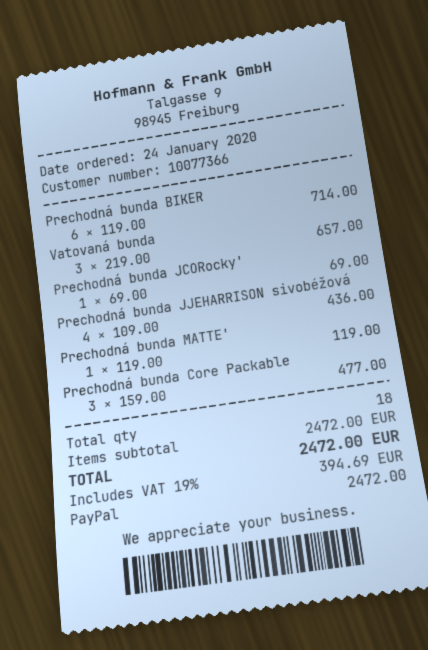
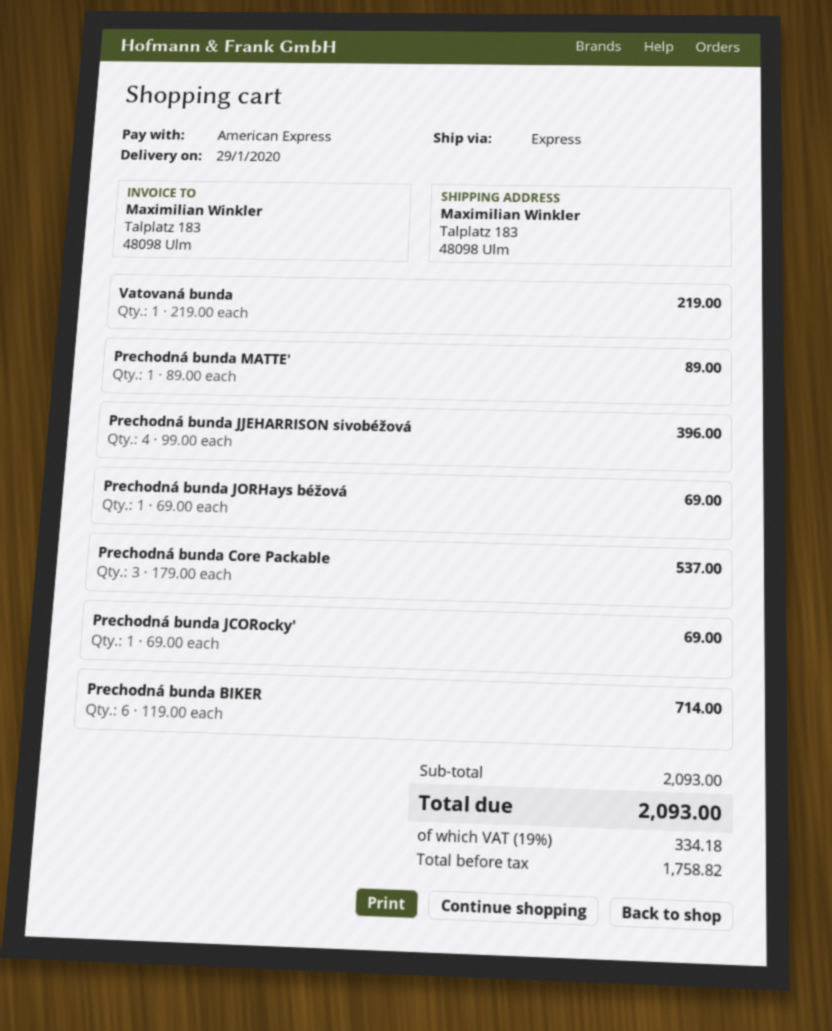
payment method: PayPal -> American Express
Vatovaná bunda: 3 x 219.00 = 657.00 -> 1 x 219.00 = 219.00
Prechodná bunda JJEHARRISON sivobéžová: 4 x 109.00 = 436.00 -> 4 x 99.00 = 396.00
Prechodná bunda MATTE': 1 x 119.00 = 119.00 -> 1 x 89.00 = 89.00
Prechodná bunda Core Packable: 3 x 159.00 = 477.00 -> 3 x 179.00 = 537.00
Prechodná bunda JORHays béžová: none -> 1 x 69.00 = 69.00
subtotal: 2472.00 -> 2093.00
tax: 19% = 394.69 -> 19% = 334.18
total: 2472.00 -> 2093.00

